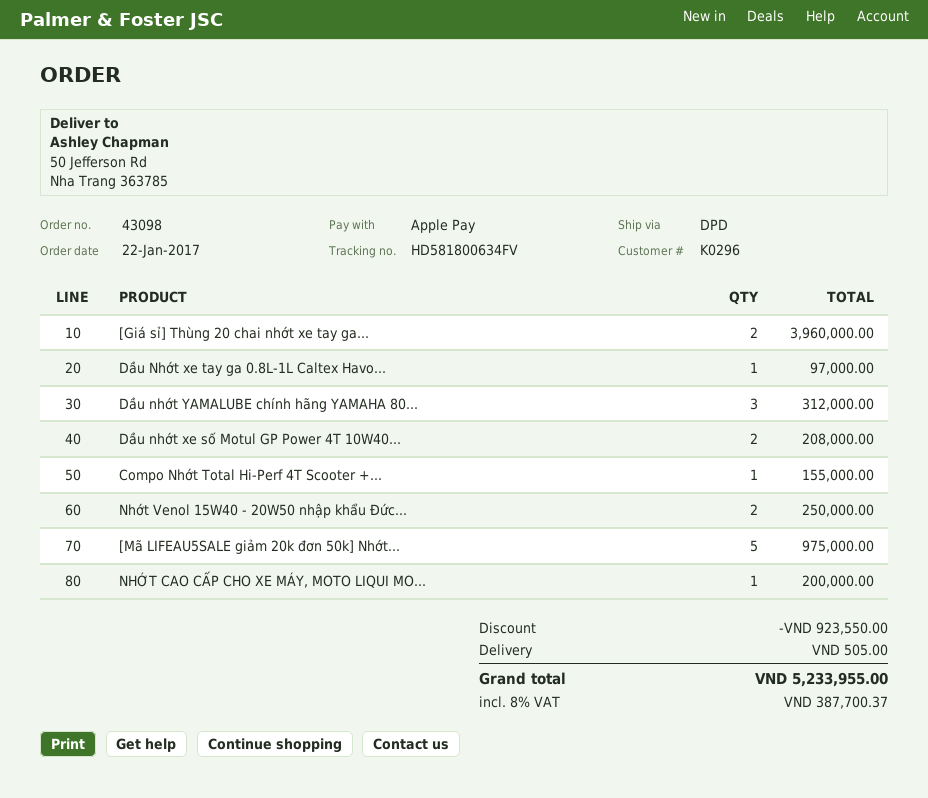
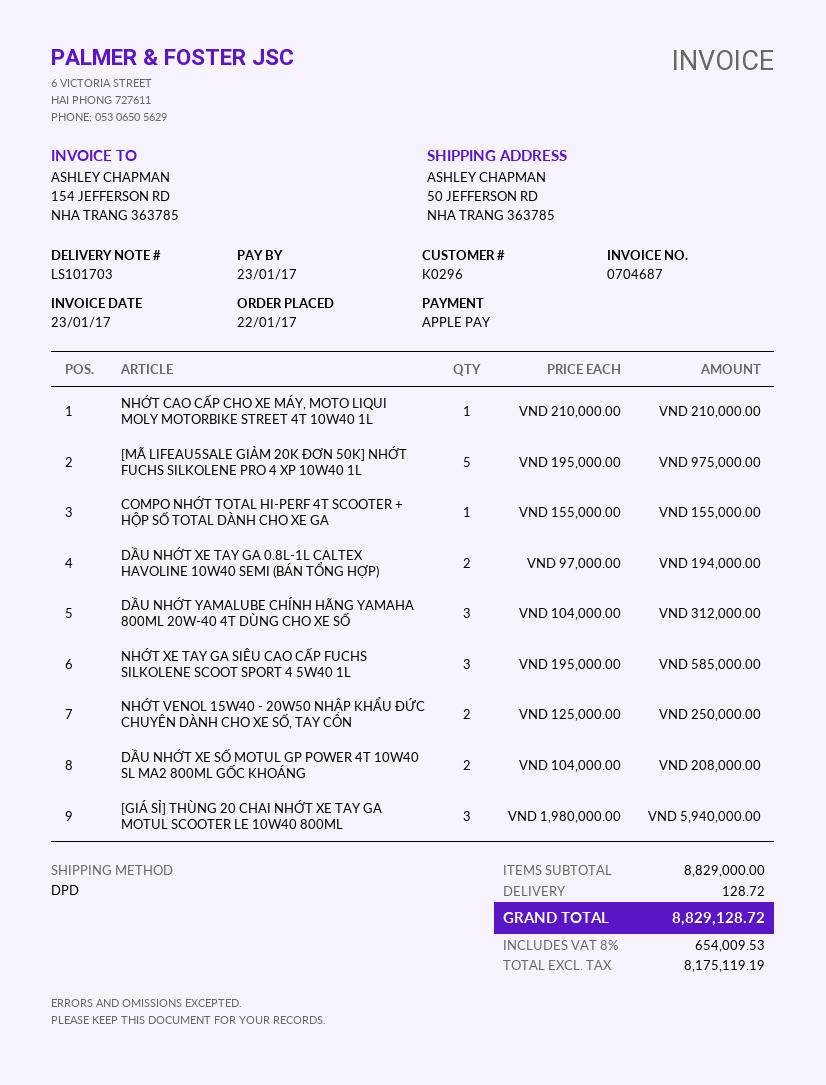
[Giá sỉ] Thùng 20 chai nhớt xe tay ga...: 2 for 3960000.00 -> 3 for 5940000.00
Dầu Nhớt xe tay ga 0.8L-1L Caltex Havo...: 1 for 97000.00 -> 2 for 194000.00
NHỚT CAO CẤP CHO XE MÁY, MOTO LIQUI MO...: 1 for 200000.00 -> 1 for 210000.00
NHỚT XE TAY GA SIÊU CAO CẤP FUCHS SILKOLENE SCOOT SPORT 4 5W40 1L: none -> 3 for 585000.00
discount: 923550.00 -> none
shipping: 505.00 -> 128.72
tax: 8% = 387700.37 -> 8% = 654009.53
total: 5233955.00 -> 8829128.72

